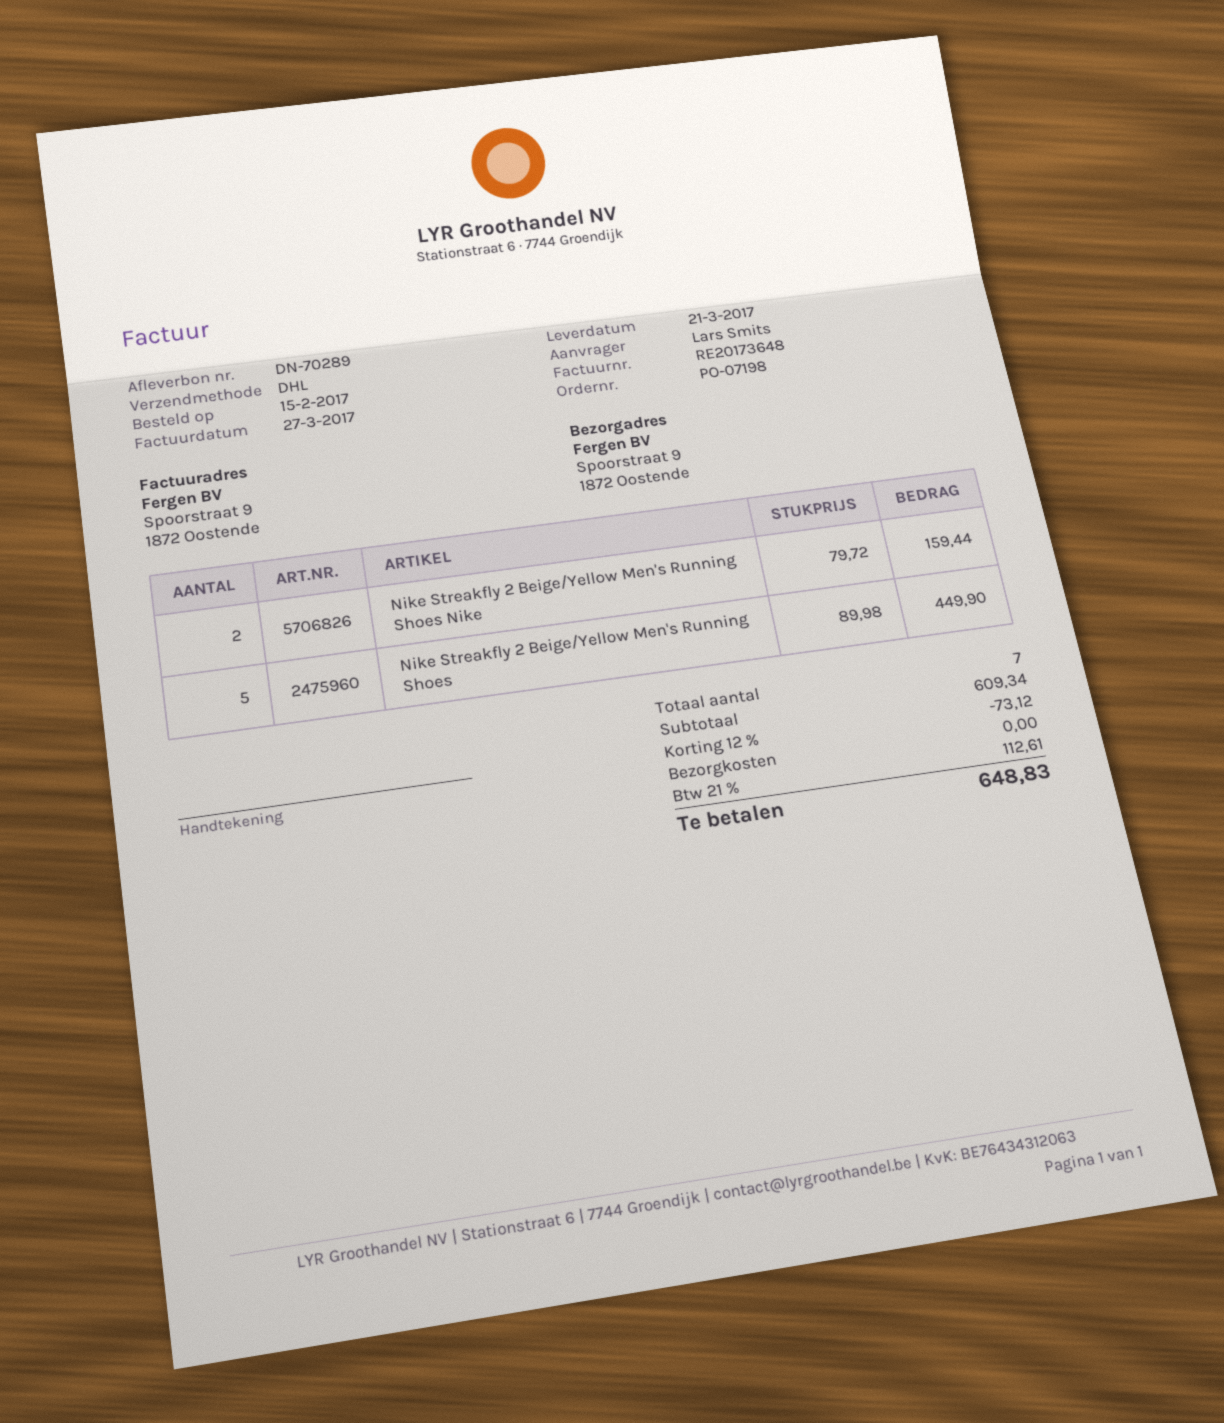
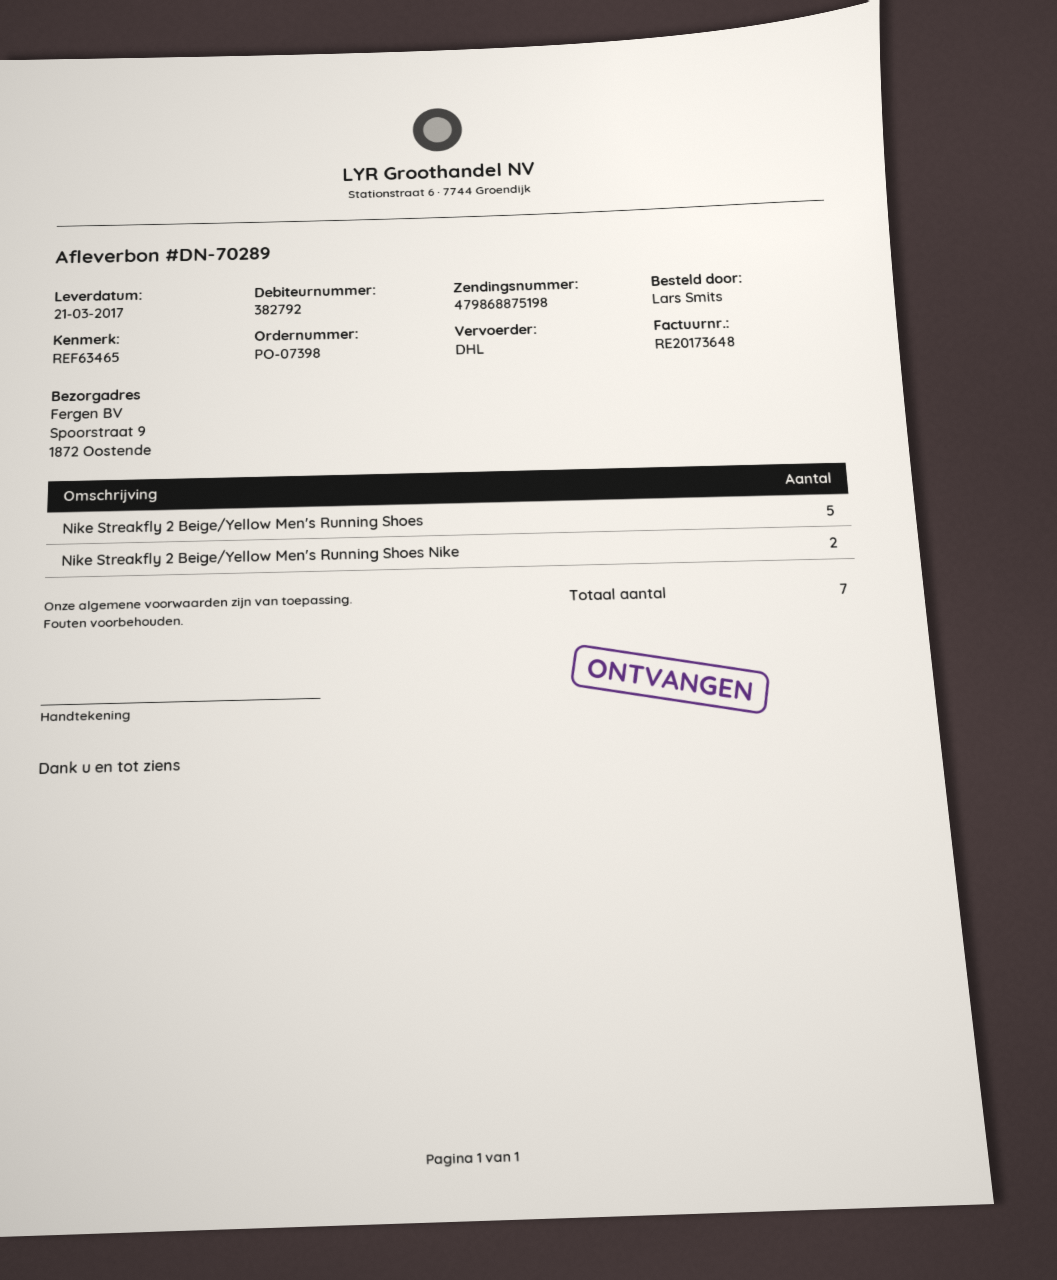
order number: PO-07198 -> PO-07398

